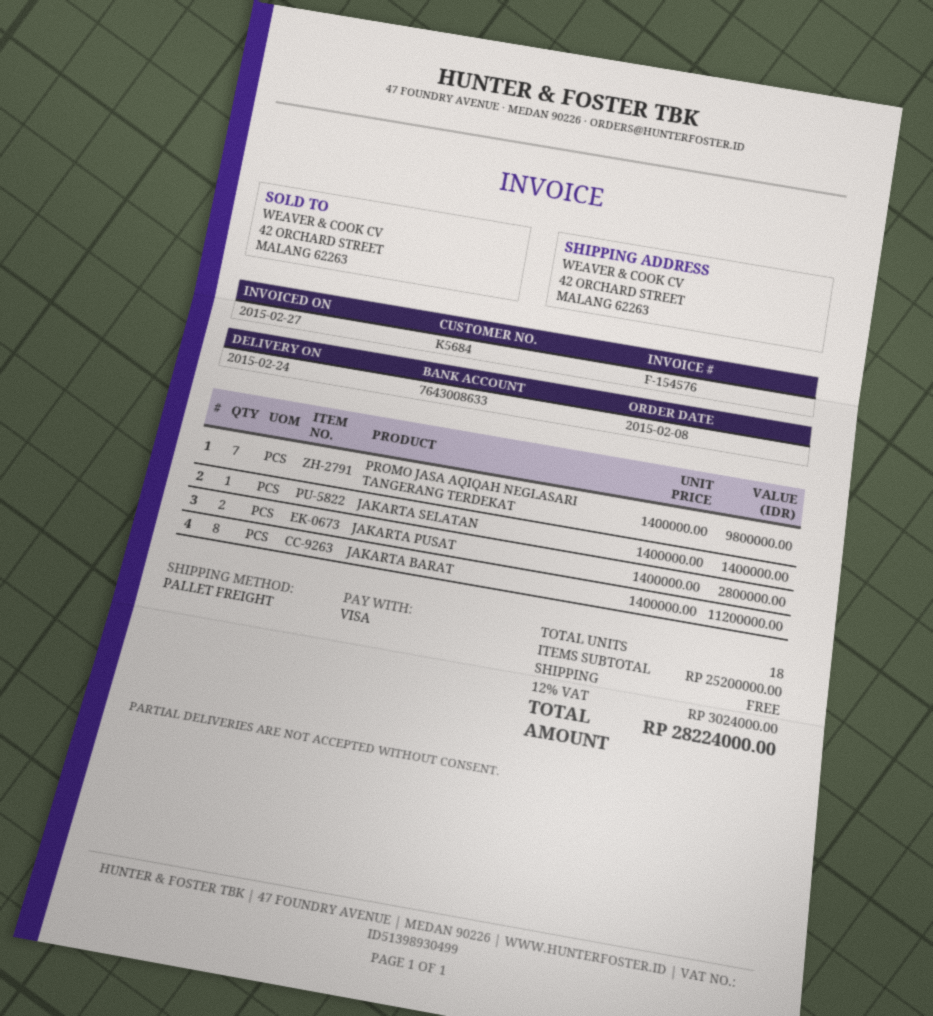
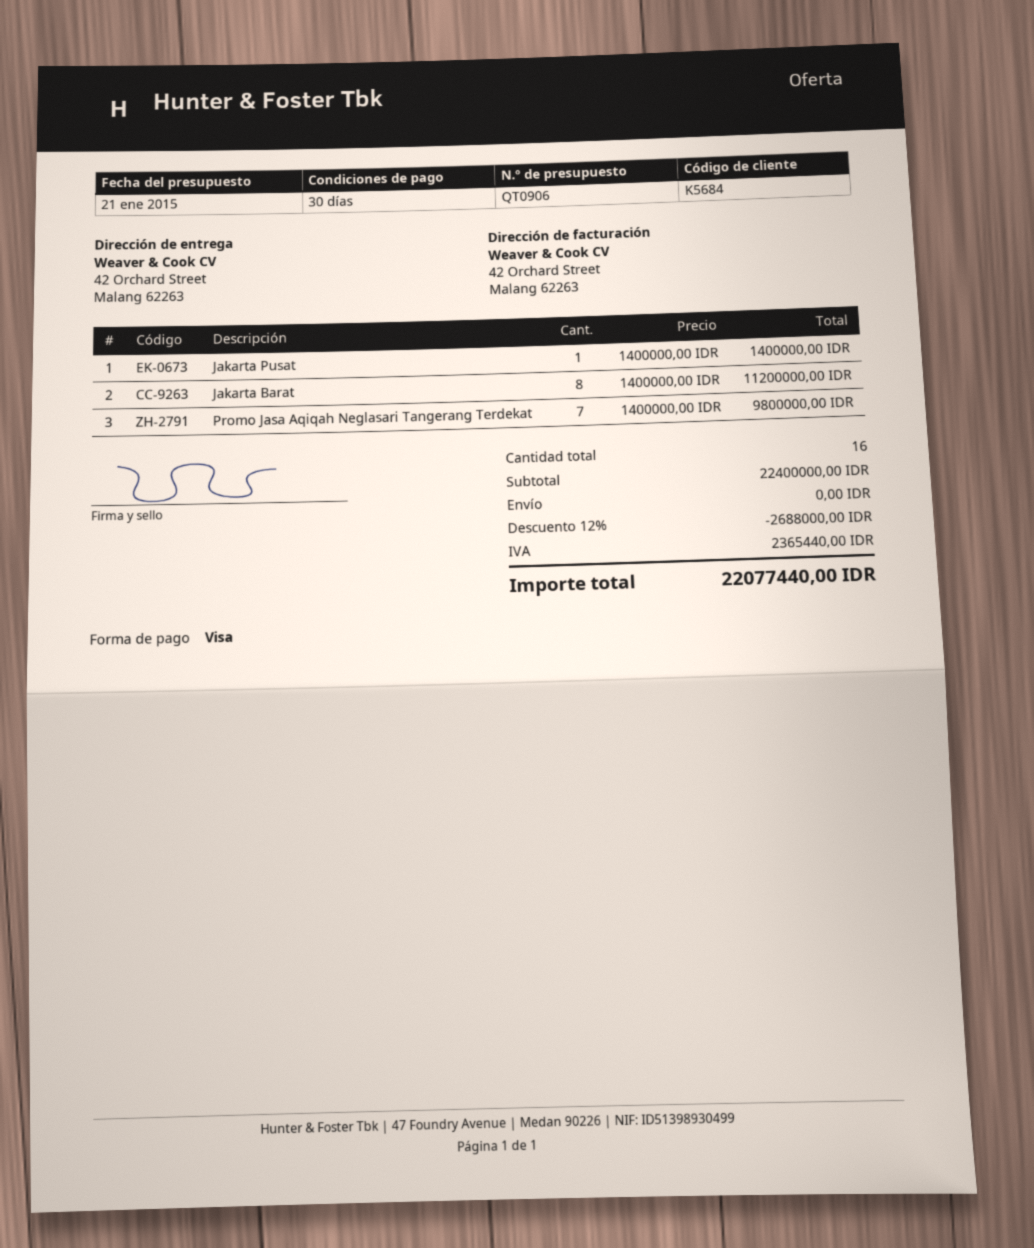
JAKARTA SELATAN: 1 x 1400000.00 = 1400000.00 -> none
JAKARTA PUSAT: 2 x 1400000.00 = 2800000.00 -> 1 x 1400000.00 = 1400000.00
total quantity: 18 -> 16
subtotal: 25200000.00 -> 22400000.00
discount: none -> 12% = 2688000.00
tax: 3024000.00 -> 2365440.00
total: 28224000.00 -> 22077440.00

